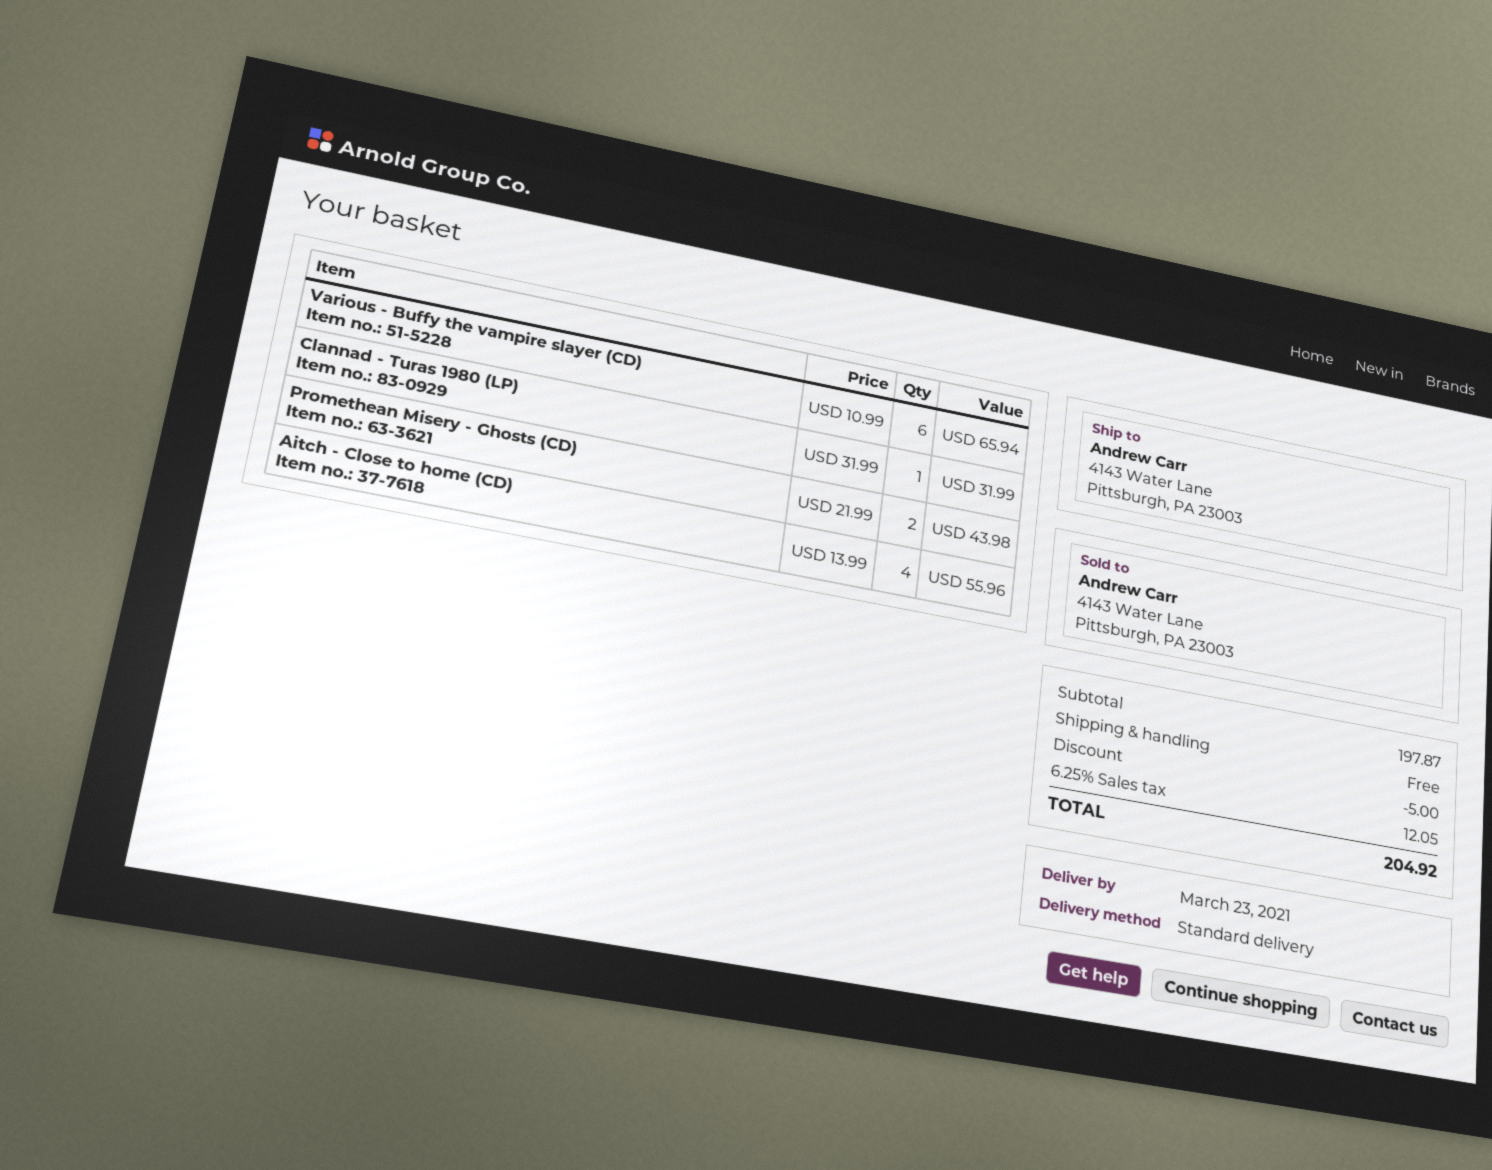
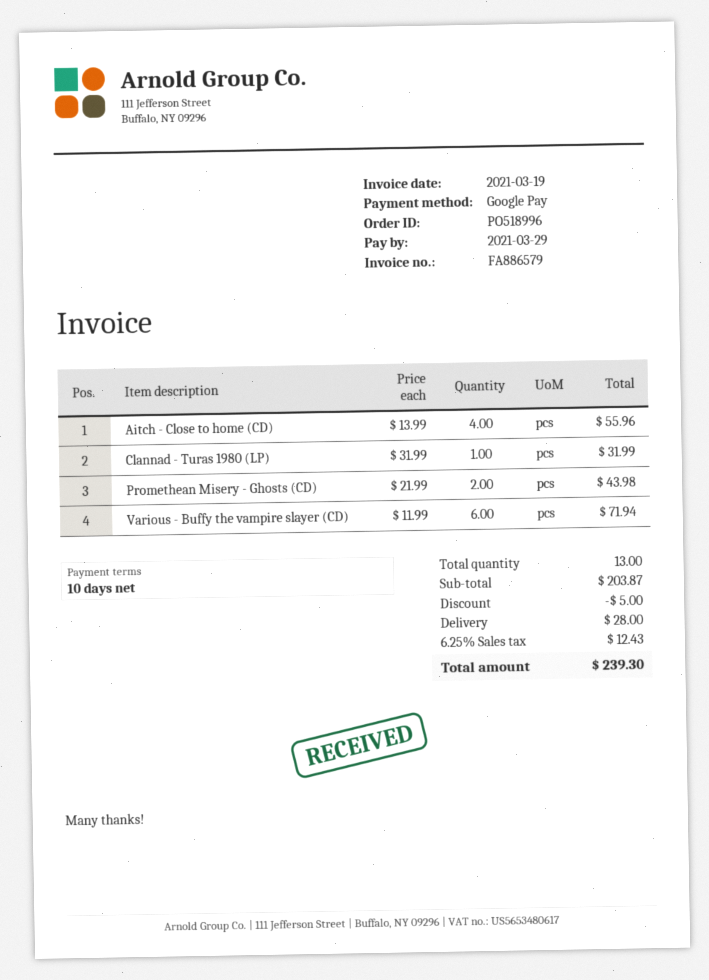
Various - Buffy the vampire slayer (CD): 6 x 10.99 = 65.94 -> 6 x 11.99 = 71.94
subtotal: 197.87 -> 203.87
shipping: 0.00 -> 28.00
tax: 6.25% = 12.05 -> 6.25% = 12.43
total: 204.92 -> 239.30

